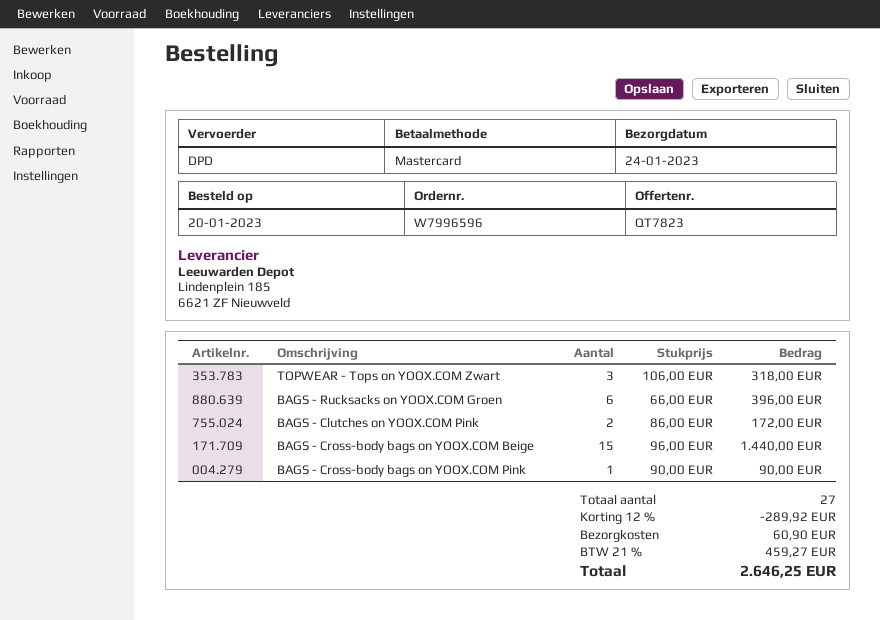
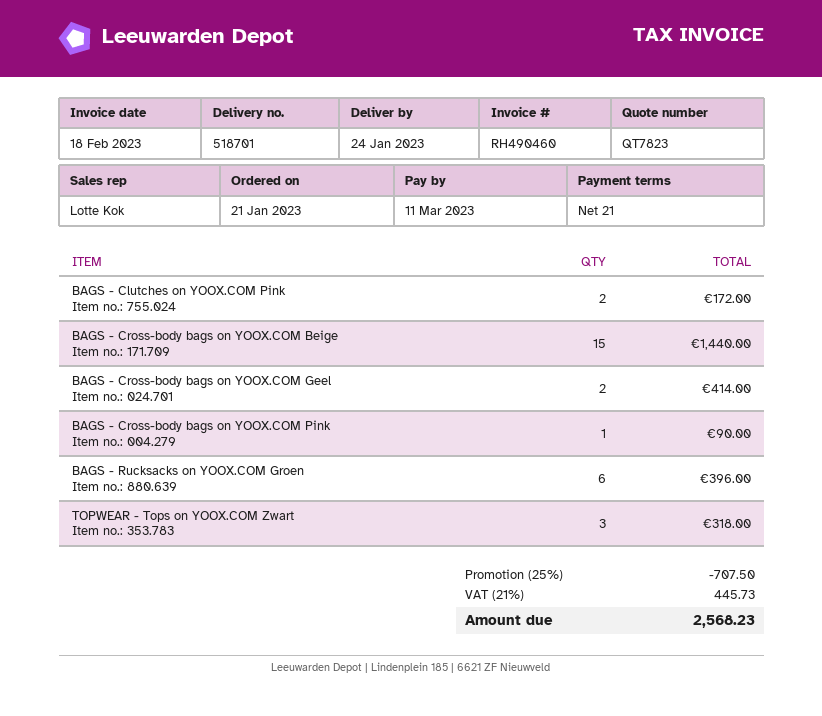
order date: 2023-01-20 -> 2023-01-21
BAGS - Cross-body bags on YOOX.COM Geel: none -> 2 for 414.00
discount: 12% = 289.92 -> 25% = 707.50
shipping: 60.90 -> none
tax: 21% = 459.27 -> 21% = 445.73
total: 2646.25 -> 2568.23

